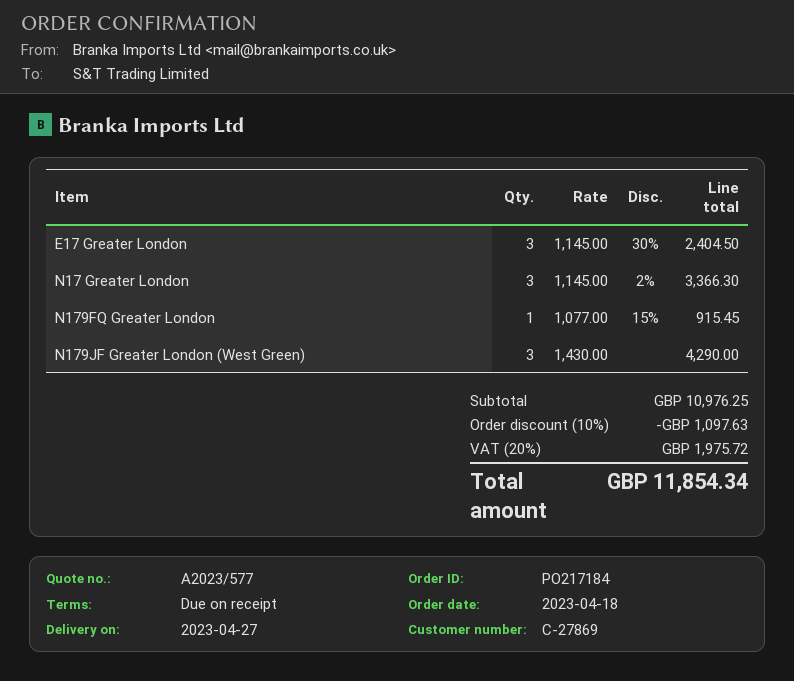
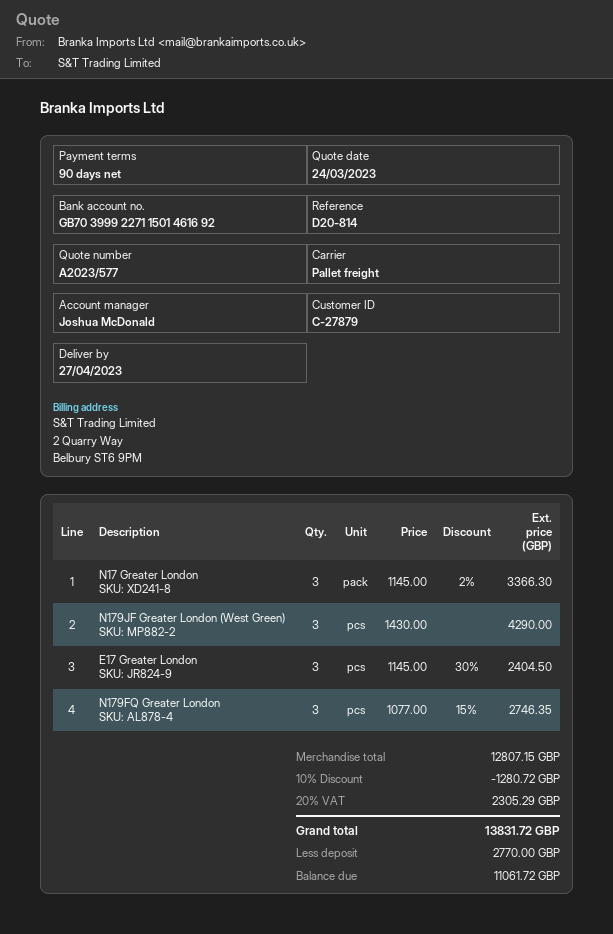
payment terms: on receipt -> 90 days
customer number: C-27869 -> C-27879
N179FQ Greater London: 1 x 1077.00 - 15% = 915.45 -> 3 x 1077.00 - 15% = 2746.35
subtotal: 10976.25 -> 12807.15
discount: 10% = 1097.63 -> 10% = 1280.72
tax: 20% = 1975.72 -> 20% = 2305.29
total: 11854.34 -> 13831.72

